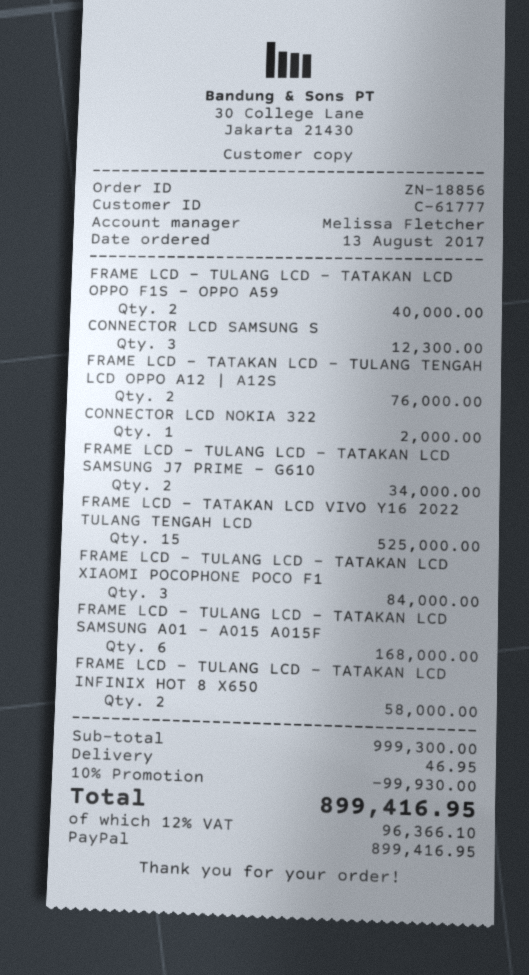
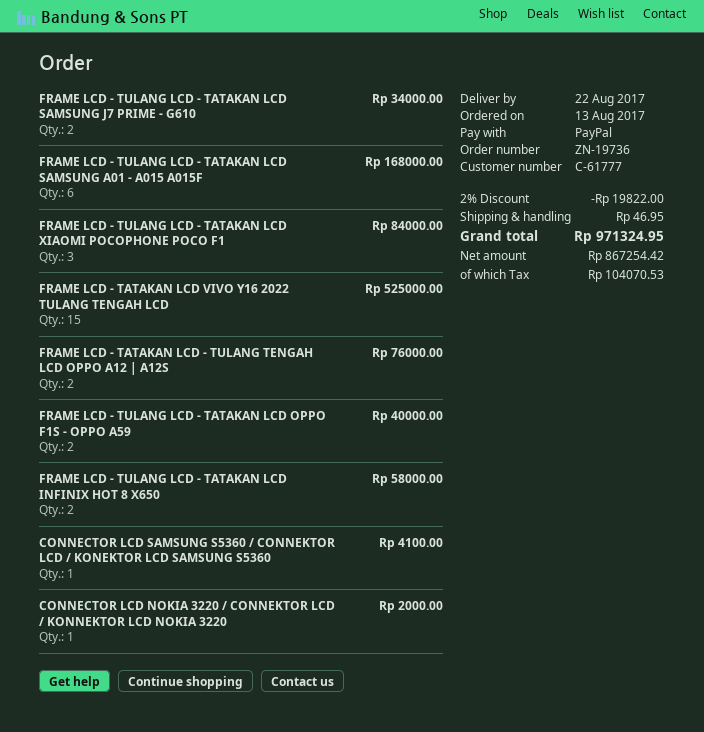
order number: ZN-18856 -> ZN-19736
CONNECTOR LCD SAMSUNG S: 3 for 12300.00 -> 1 for 4100.00
discount: 10% = 99930.00 -> 2% = 19822.00
tax: 96366.10 -> 104070.53
total: 899416.95 -> 971324.95

